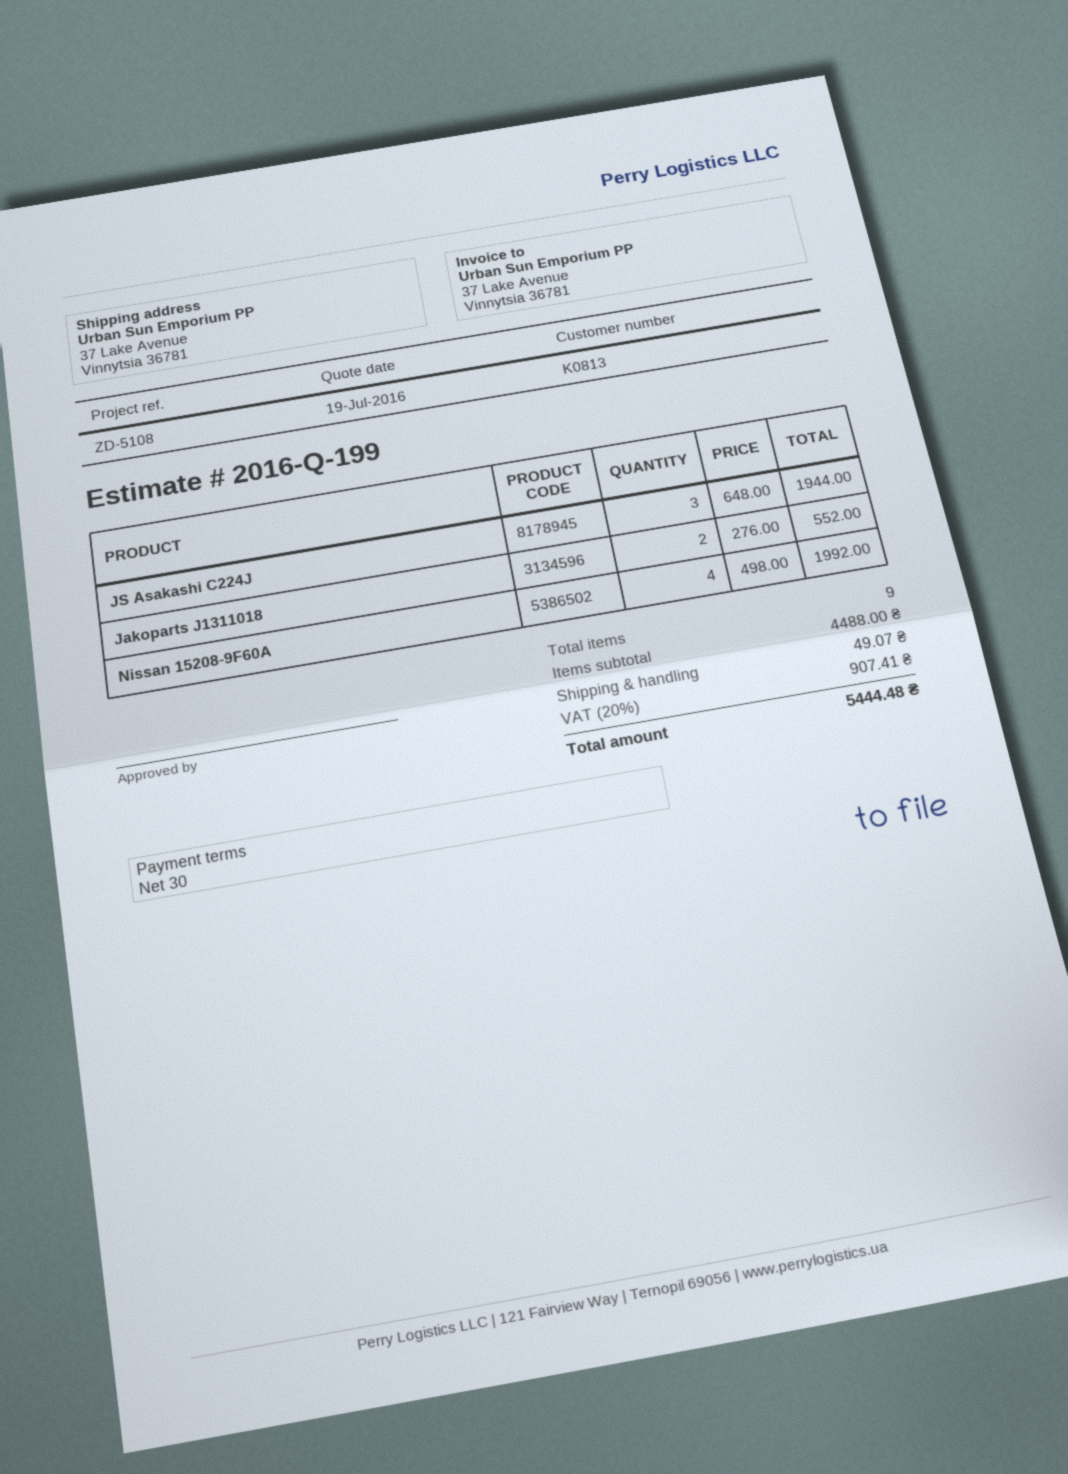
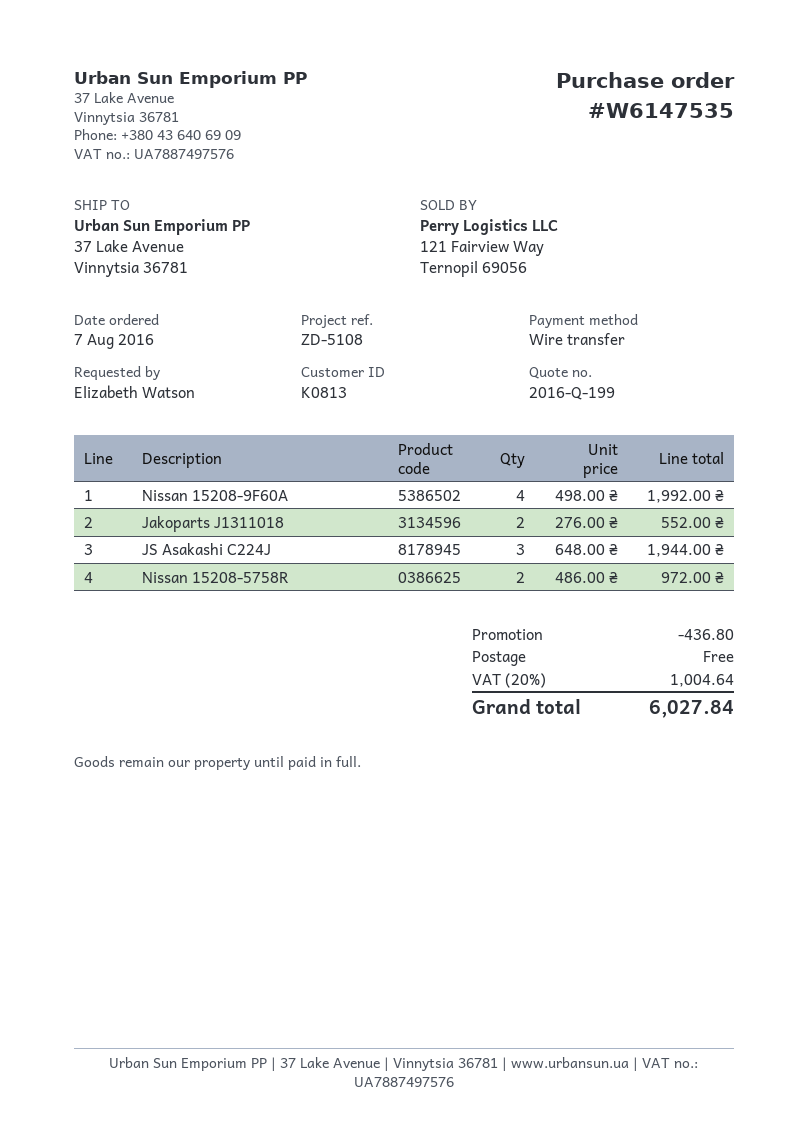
Nissan 15208-5758R: none -> 2 x 486.00 = 972.00
discount: none -> 436.80
shipping: 49.07 -> 0.00
tax: 20% = 907.41 -> 20% = 1004.64
total: 5444.48 -> 6027.84

